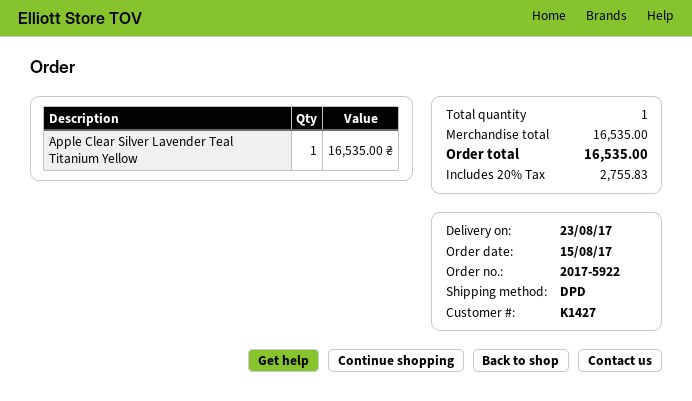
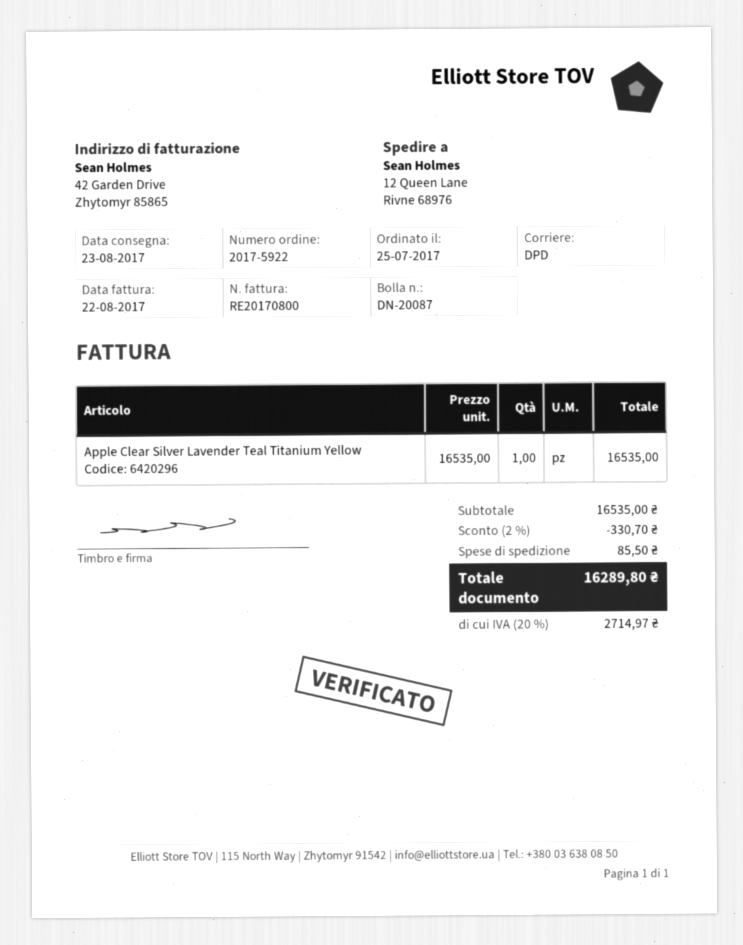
order date: 2017-08-15 -> 2017-07-25
discount: none -> 2% = 330.70
shipping: none -> 85.50
tax: 20% = 2755.83 -> 20% = 2714.97
total: 16535.00 -> 16289.80

